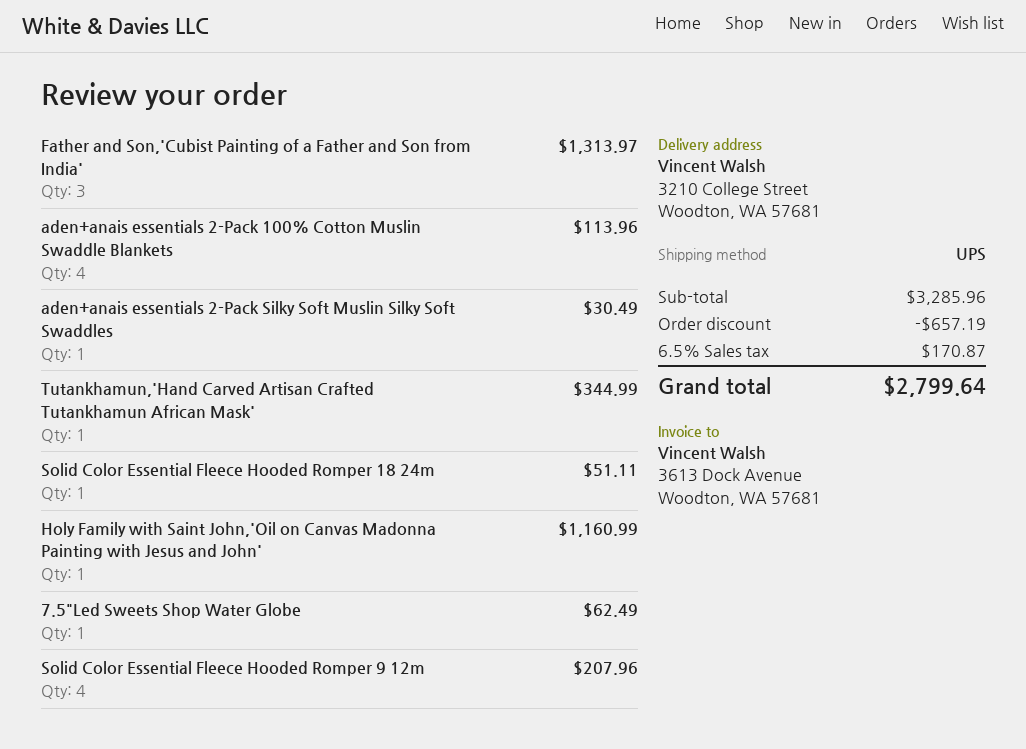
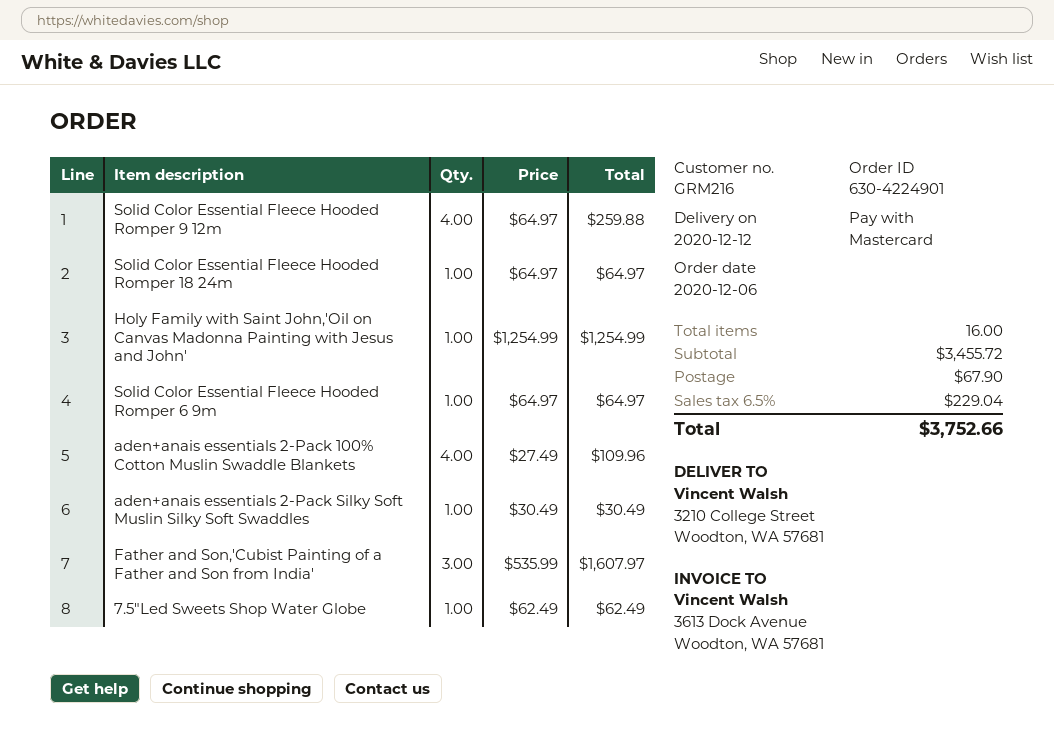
Father and Son,'Cubist Painting of a Father and Son from India': 3 for 1313.97 -> 3 for 1607.97
aden+anais essentials 2-Pack 100% Cotton Muslin Swaddle Blankets: 4 for 113.96 -> 4 for 109.96
Tutankhamun,'Hand Carved Artisan Crafted Tutankhamun African Mask': 1 for 344.99 -> none
Solid Color Essential Fleece Hooded Romper 18 24m: 1 for 51.11 -> 1 for 64.97
Holy Family with Saint John,'Oil on Canvas Madonna Painting with Jesus and John': 1 for 1160.99 -> 1 for 1254.99
Solid Color Essential Fleece Hooded Romper 9 12m: 4 for 207.96 -> 4 for 259.88
Solid Color Essential Fleece Hooded Romper 6 9m: none -> 1 for 64.97
subtotal: 3285.96 -> 3455.72
discount: 657.19 -> none
shipping: none -> 67.90
tax: 6.5% = 170.87 -> 6.5% = 229.04
total: 2799.64 -> 3752.66

